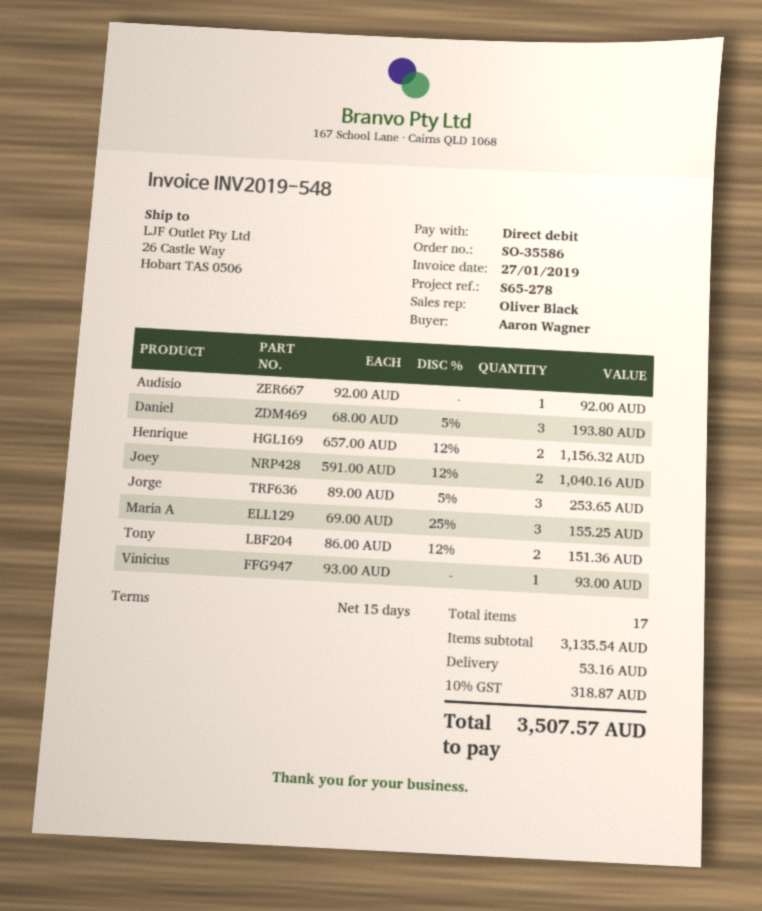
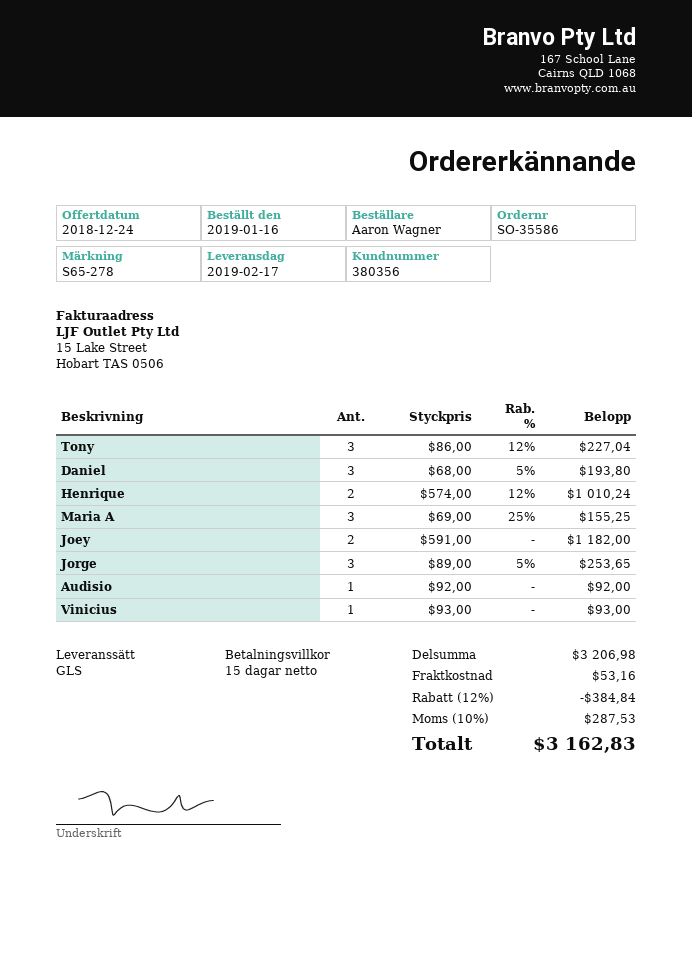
Henrique: 2 x 657.00 - 12% = 1156.32 -> 2 x 574.00 - 12% = 1010.24
Joey: 2 x 591.00 - 12% = 1040.16 -> 2 x 591.00 = 1182.00
Tony: 2 x 86.00 - 12% = 151.36 -> 3 x 86.00 - 12% = 227.04
subtotal: 3135.54 -> 3206.98
discount: none -> 12% = 384.84
tax: 10% = 318.87 -> 10% = 287.53
total: 3507.57 -> 3162.83

